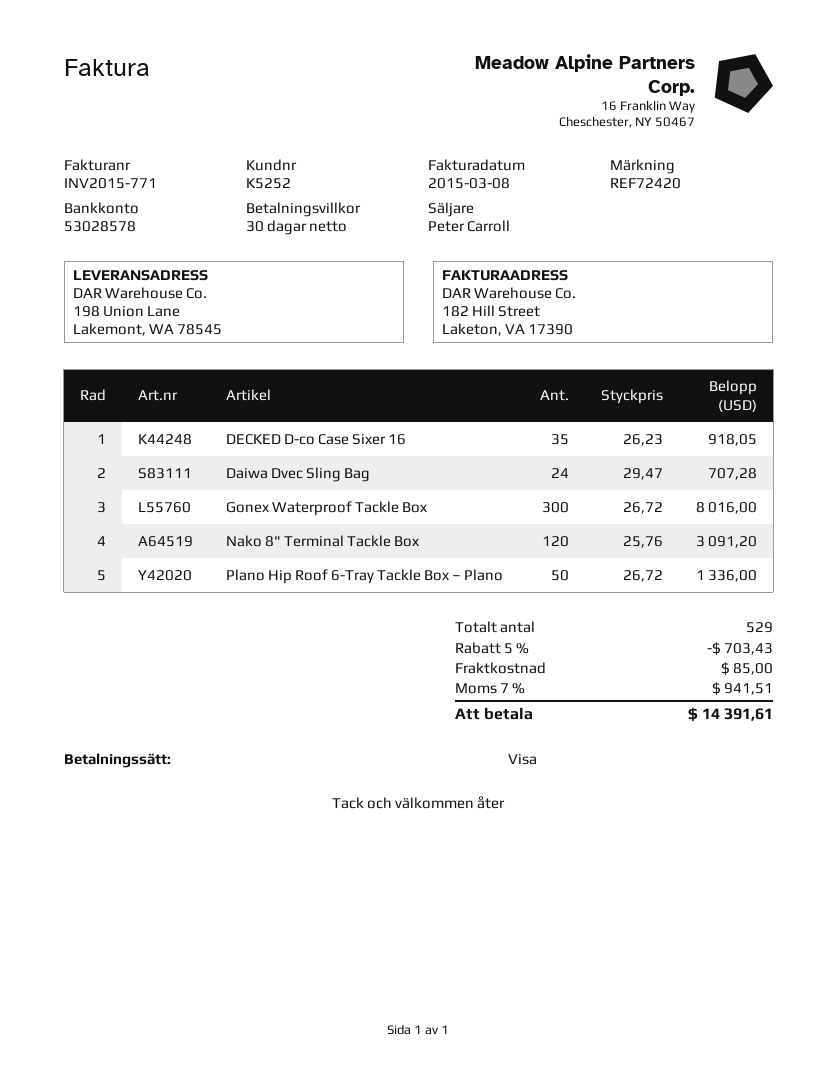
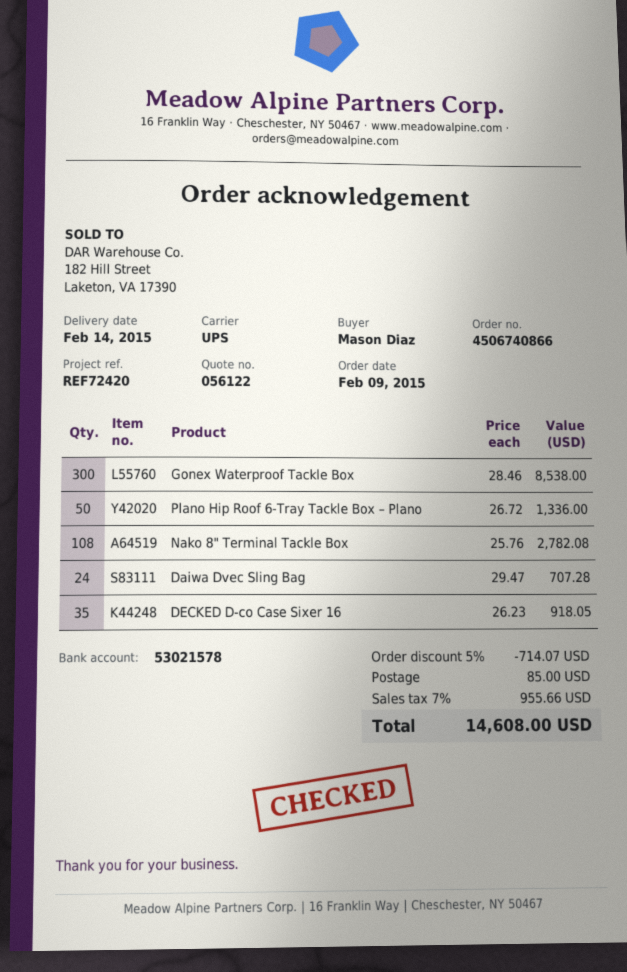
bank account: 53028578 -> 53021578
Gonex Waterproof Tackle Box: 300 x 26.72 = 8016.00 -> 300 x 28.46 = 8538.00
Nako 8" Terminal Tackle Box: 120 x 25.76 = 3091.20 -> 108 x 25.76 = 2782.08
discount: 5% = 703.43 -> 5% = 714.07
tax: 7% = 941.51 -> 7% = 955.66
total: 14391.61 -> 14608.00

